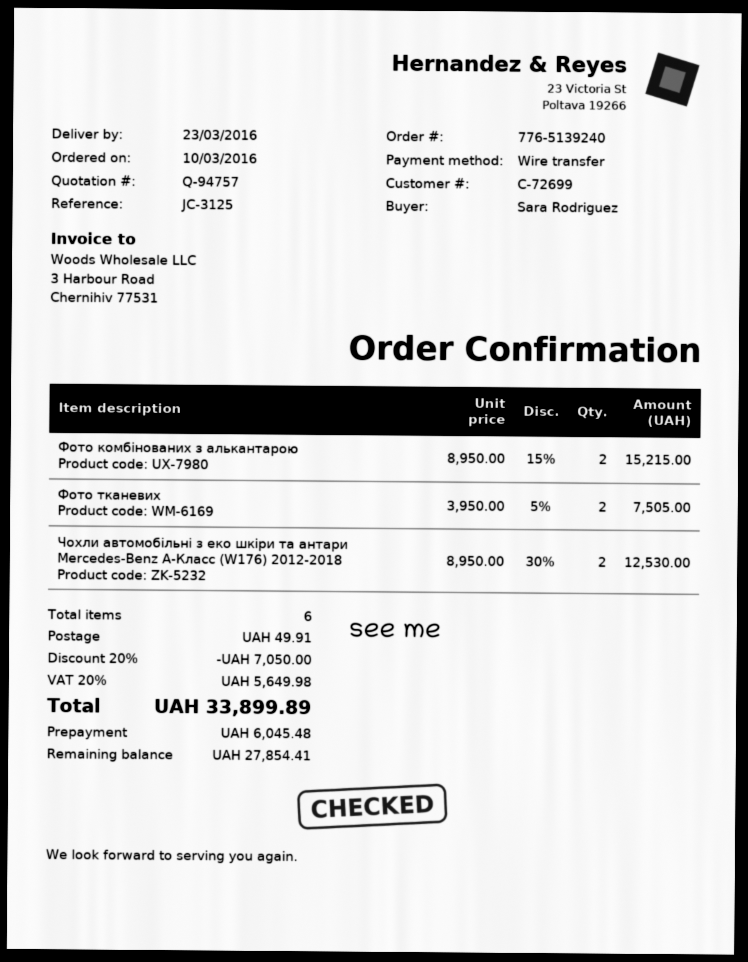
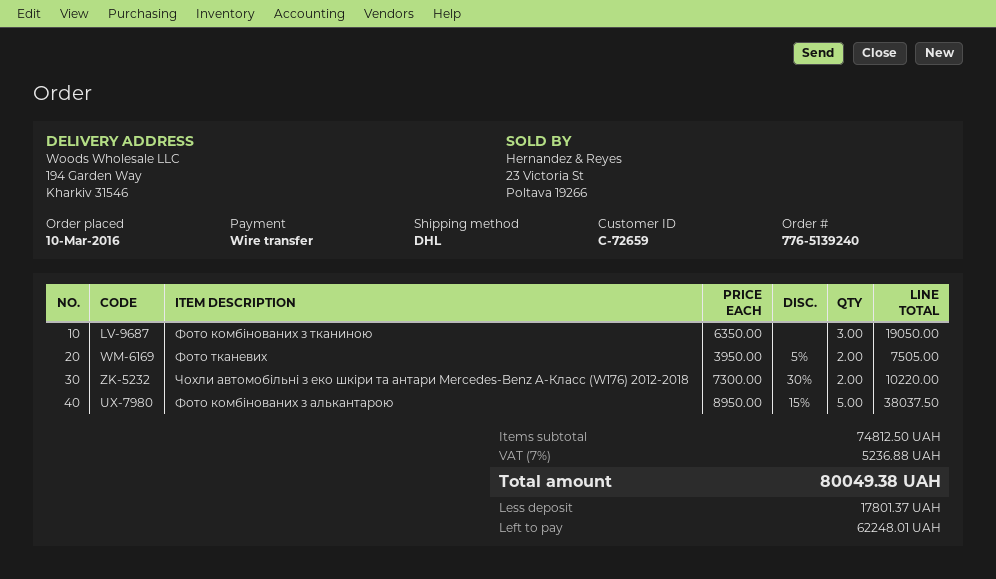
customer number: C-72699 -> C-72659
Фото комбінованих з алькантарою: 2 x 8950.00 - 15% = 15215.00 -> 5 x 8950.00 - 15% = 38037.50
Чохли автомобільні з еко шкіри та антари Mercedes-Benz A-Класс (W176) 2012-2018: 2 x 8950.00 - 30% = 12530.00 -> 2 x 7300.00 - 30% = 10220.00
Фото комбінованих з тканиною: none -> 3 x 6350.00 = 19050.00
discount: 20% = 7050.00 -> none
shipping: 49.91 -> none
tax: 20% = 5649.98 -> 7% = 5236.88
total: 33899.89 -> 80049.38
deposit: 6045.48 -> 17801.37
balance: 27854.41 -> 62248.01

